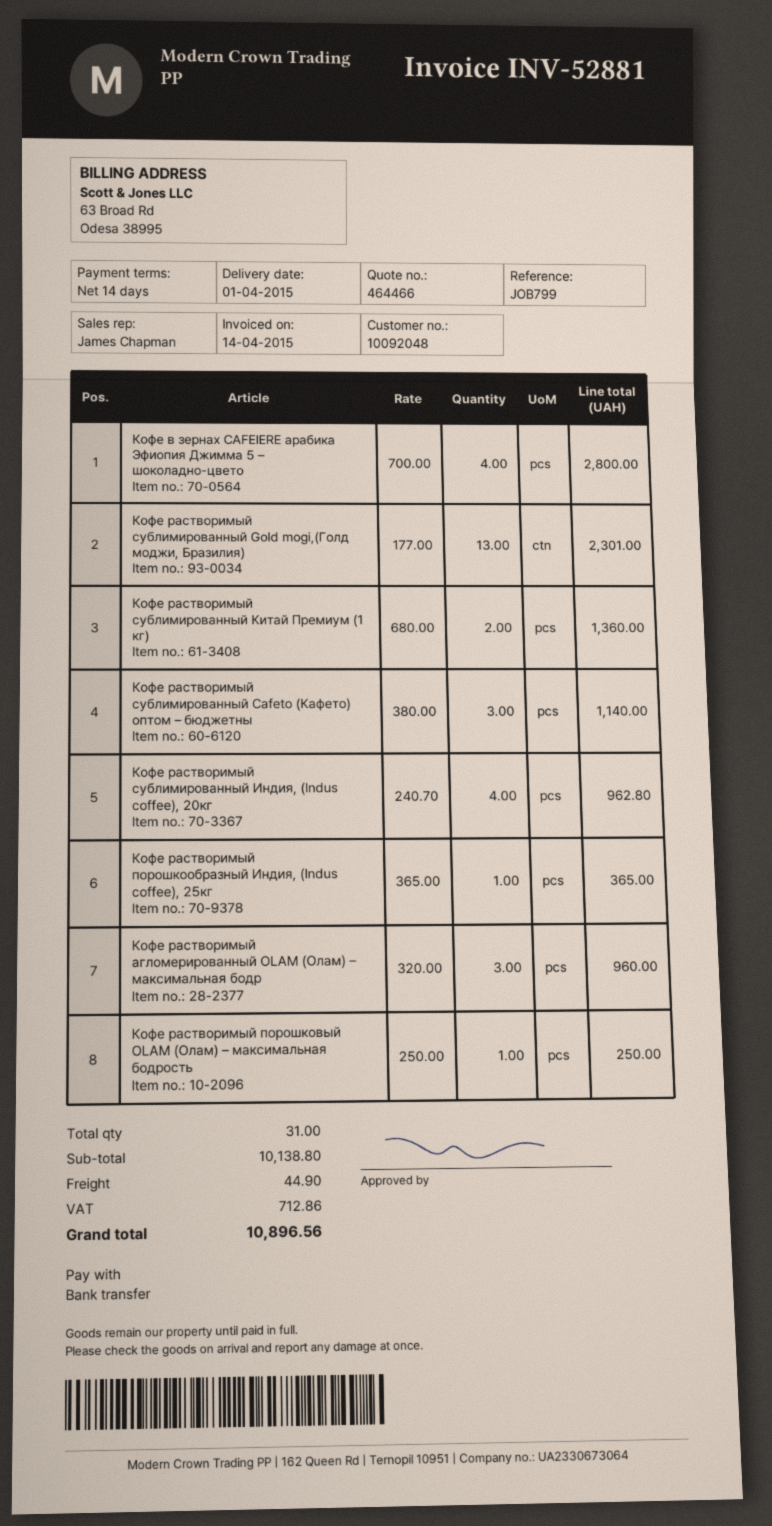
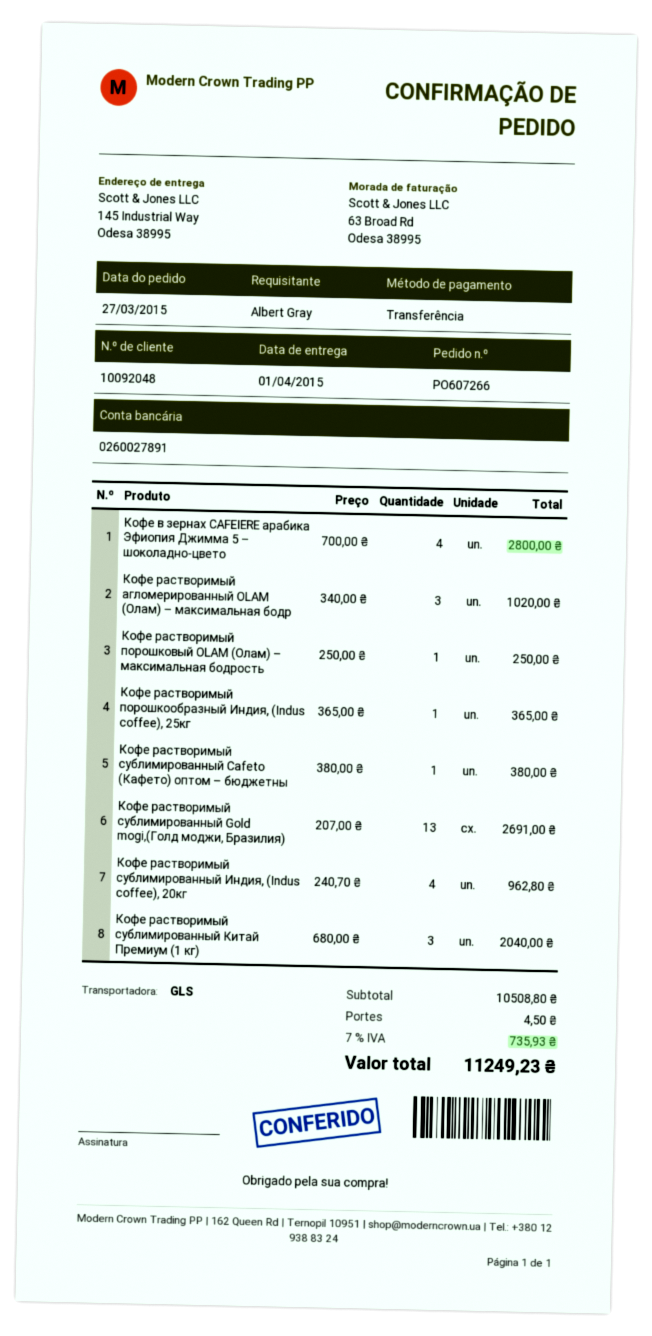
Кофе растворимый сублимированный Gold mogi,(Голд моджи, Бразилия): 13 x 177.00 = 2301.00 -> 13 x 207.00 = 2691.00
Кофе растворимый сублимированный Китай Премиум (1 кг): 2 x 680.00 = 1360.00 -> 3 x 680.00 = 2040.00
Кофе растворимый сублимированный Cafeto (Кафето) оптом – бюджетны: 3 x 380.00 = 1140.00 -> 1 x 380.00 = 380.00
Кофе растворимый агломерированный OLAM (Олам) – максимальная бодр: 3 x 320.00 = 960.00 -> 3 x 340.00 = 1020.00
subtotal: 10138.80 -> 10508.80
shipping: 44.90 -> 4.50
tax: 712.86 -> 735.93
total: 10896.56 -> 11249.23

